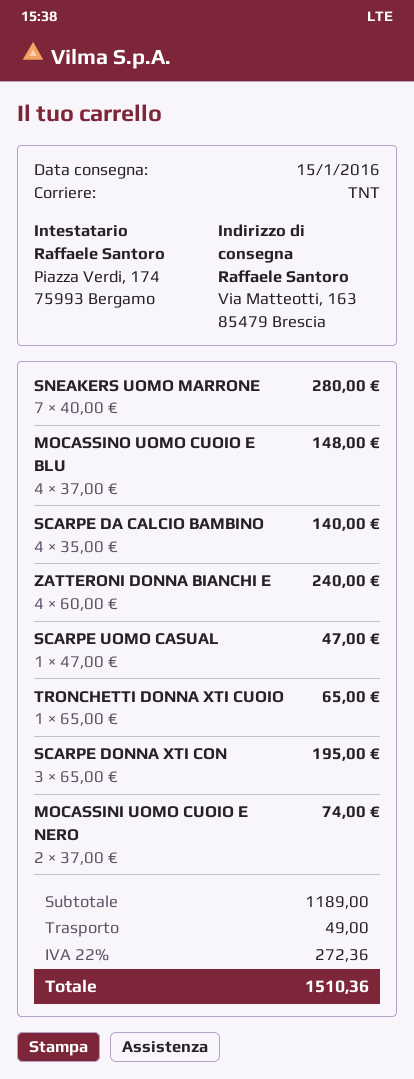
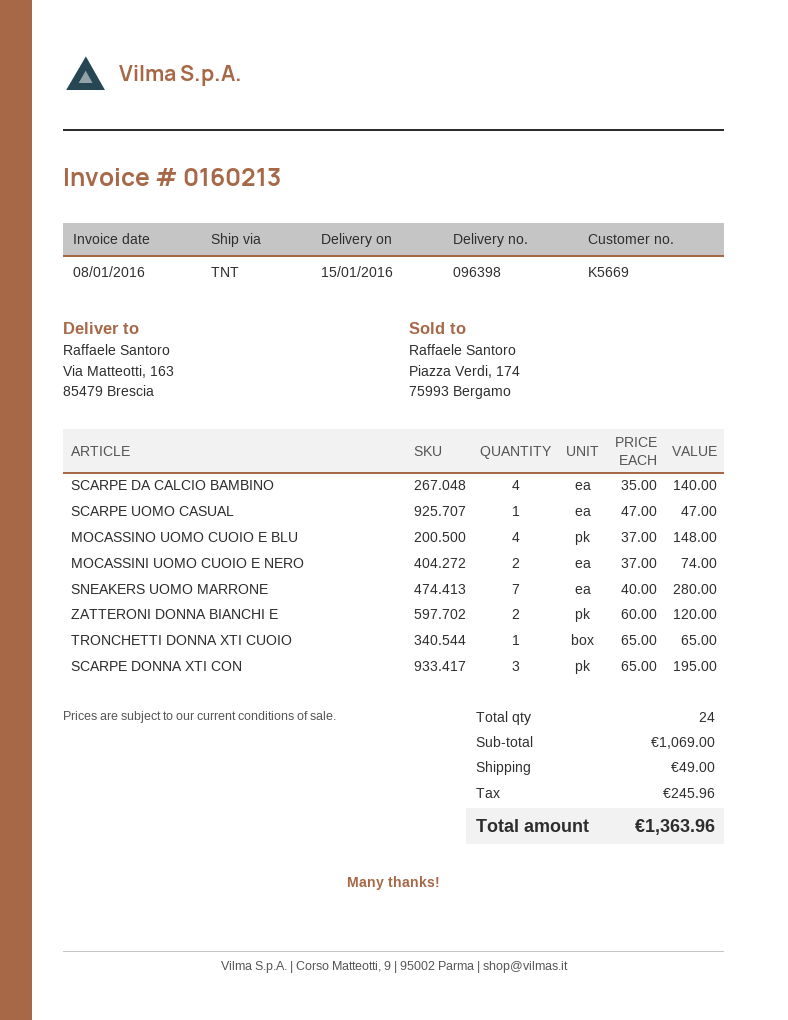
ZATTERONI DONNA BIANCHI E: 4 x 60.00 = 240.00 -> 2 x 60.00 = 120.00
subtotal: 1189.00 -> 1069.00
tax: 272.36 -> 245.96
total: 1510.36 -> 1363.96

